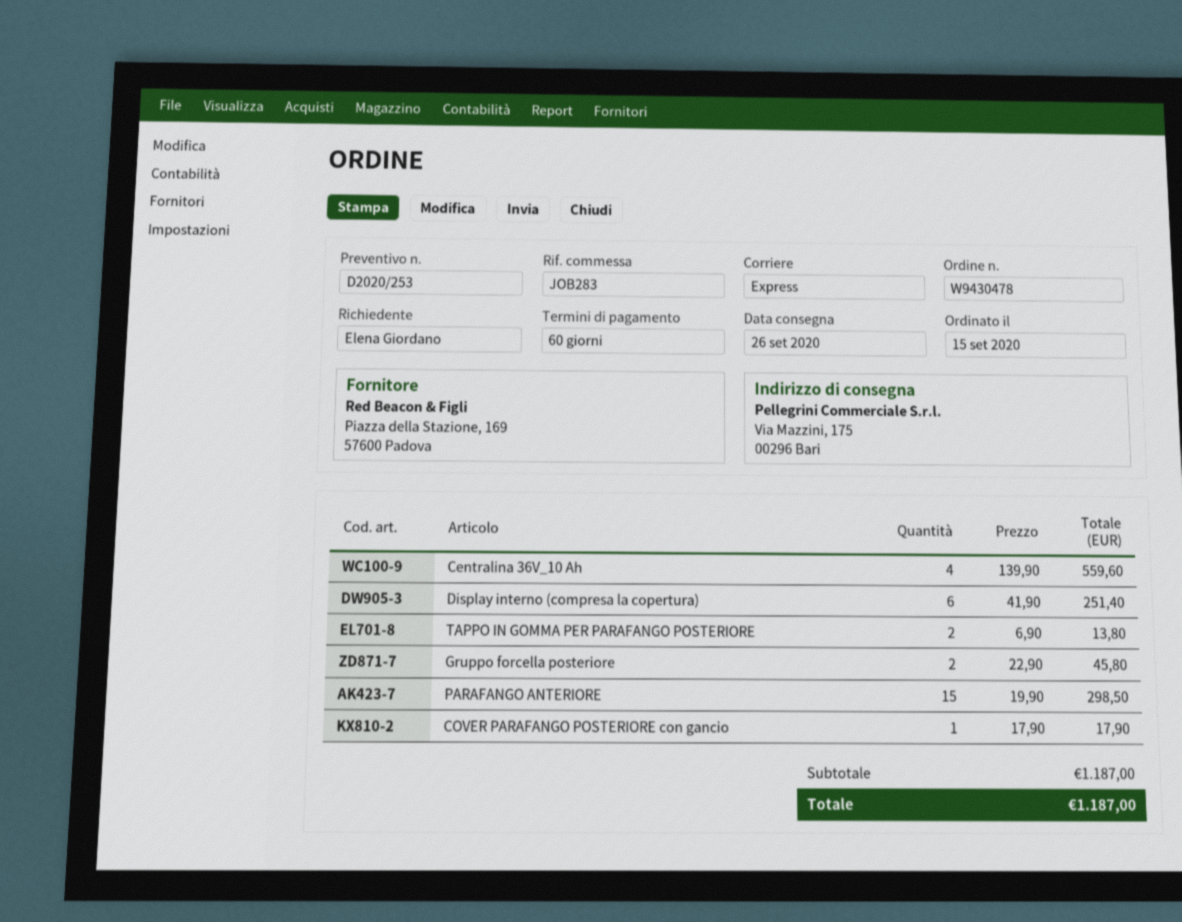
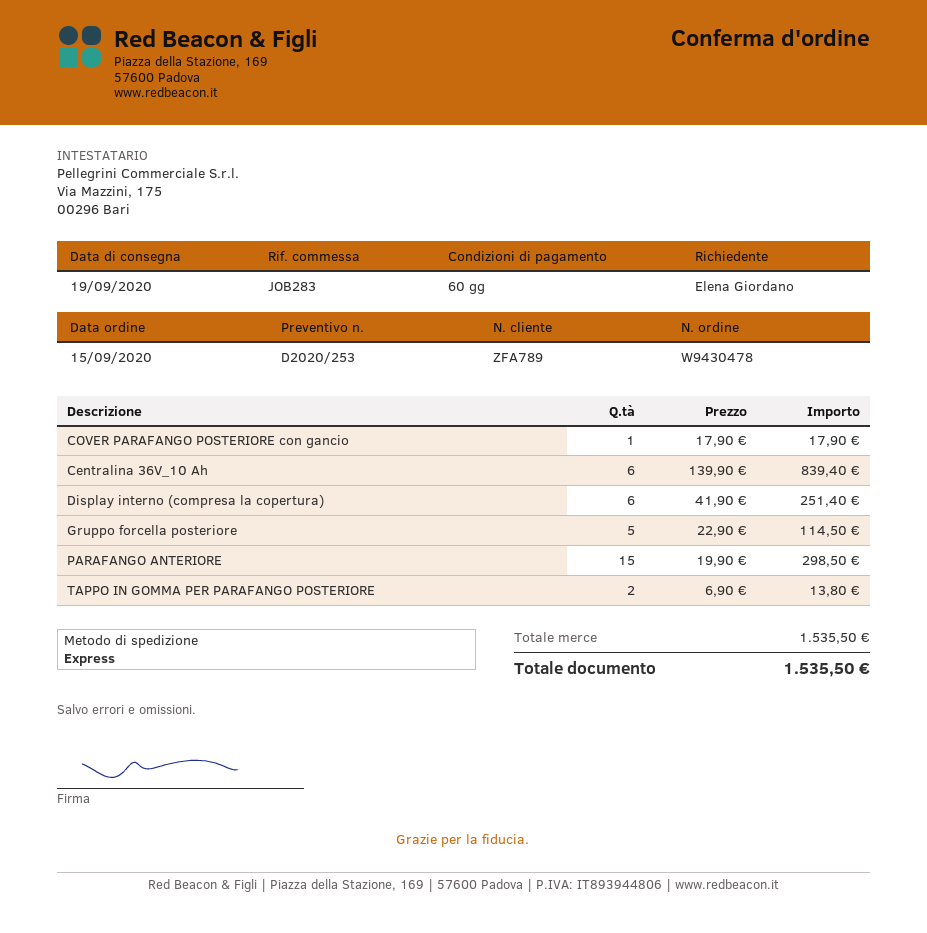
delivery date: 2020-09-26 -> 2020-09-19
Centralina 36V_10 Ah: 4 x 139.90 = 559.60 -> 6 x 139.90 = 839.40
Gruppo forcella posteriore: 2 x 22.90 = 45.80 -> 5 x 22.90 = 114.50
subtotal: 1187.00 -> 1535.50
total: 1187.00 -> 1535.50

